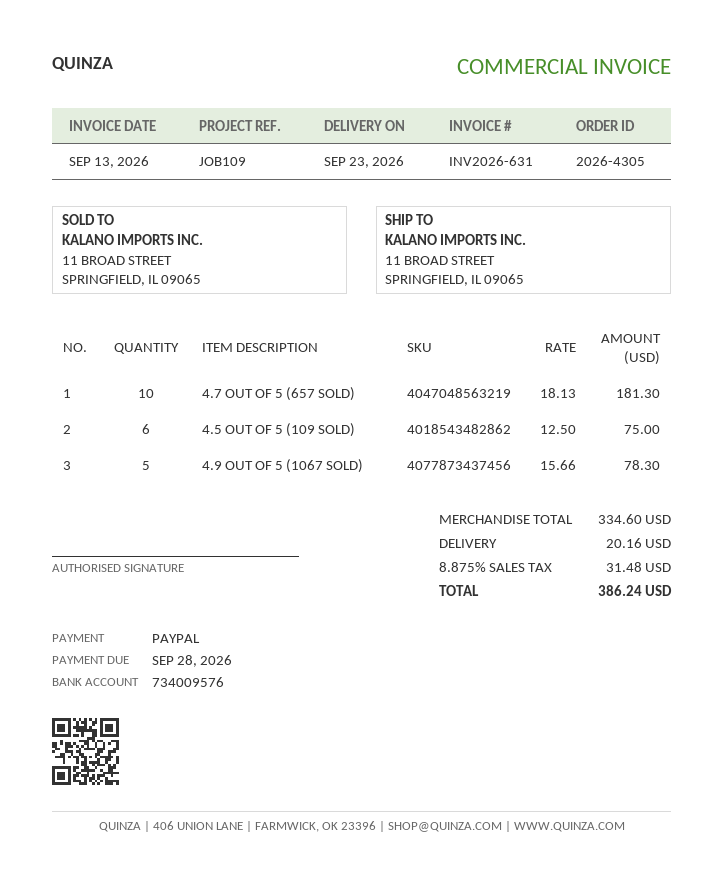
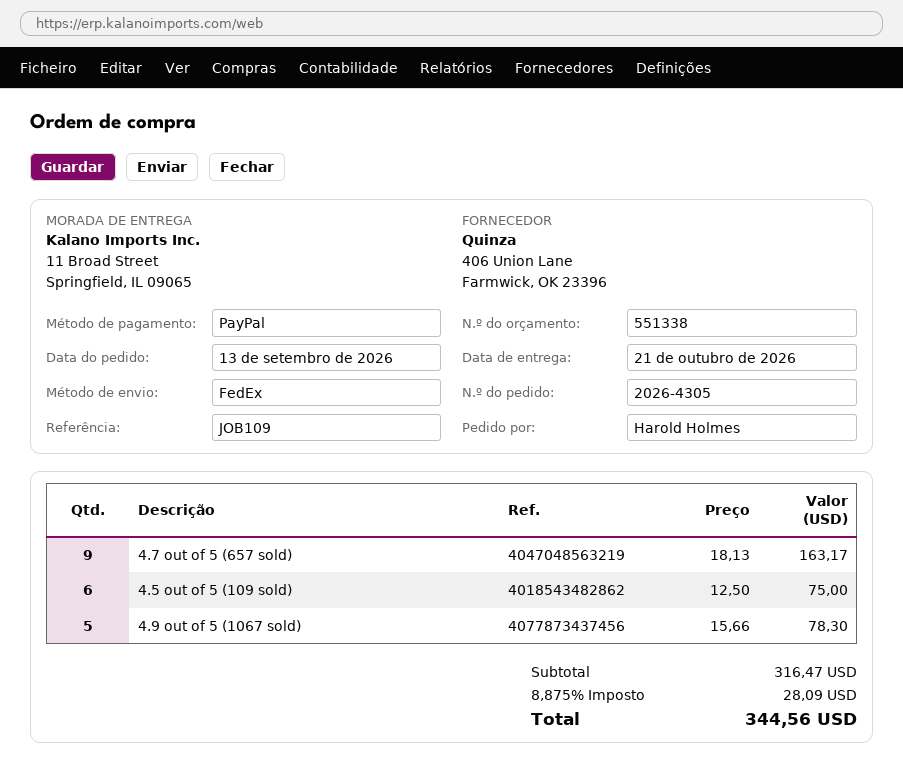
delivery date: 2026-09-23 -> 2026-10-21
4.7 OUT OF 5 (657 SOLD): 10 x 18.13 = 181.30 -> 9 x 18.13 = 163.17
subtotal: 334.60 -> 316.47
shipping: 20.16 -> none
tax: 8.875% = 31.48 -> 8.875% = 28.09
total: 386.24 -> 344.56

